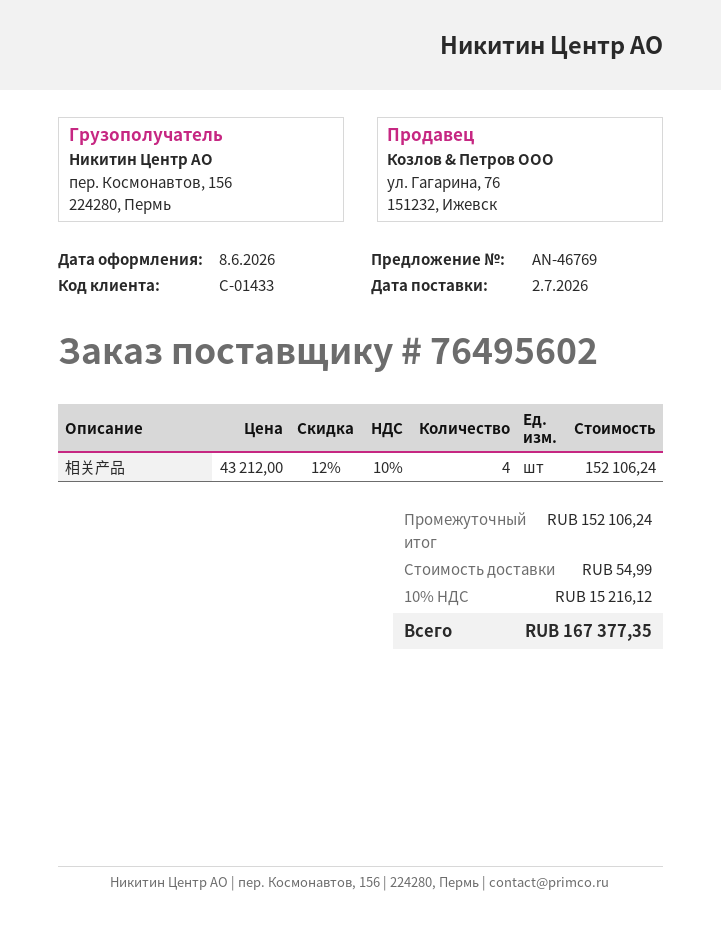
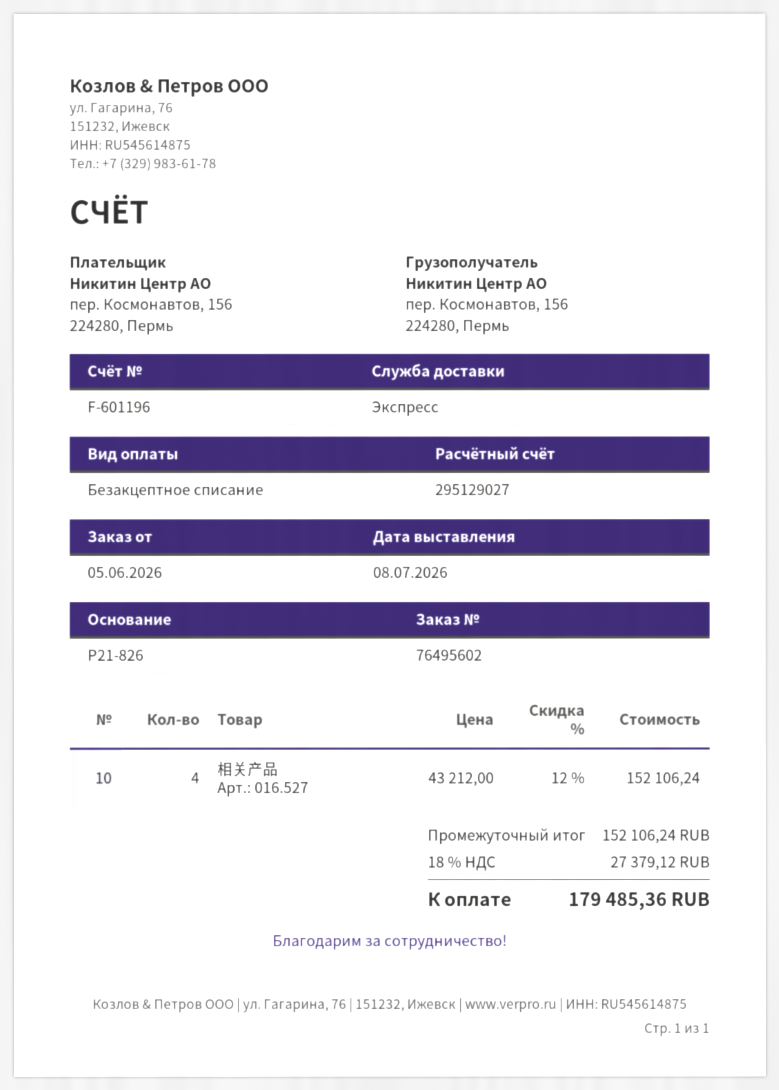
order date: 2026-06-08 -> 2026-06-05
shipping: 54.99 -> none
tax: 10% = 15216.12 -> 18% = 27379.12
total: 167377.35 -> 179485.36

